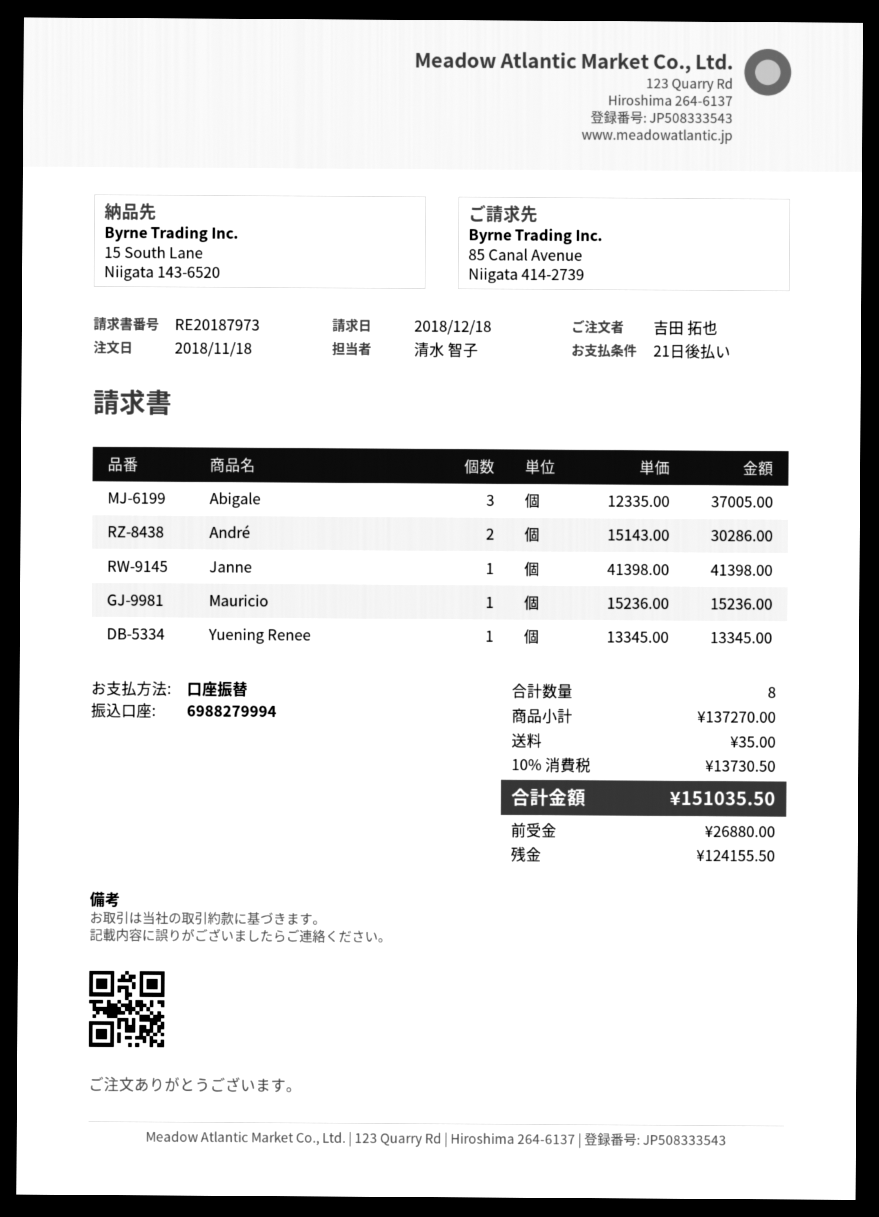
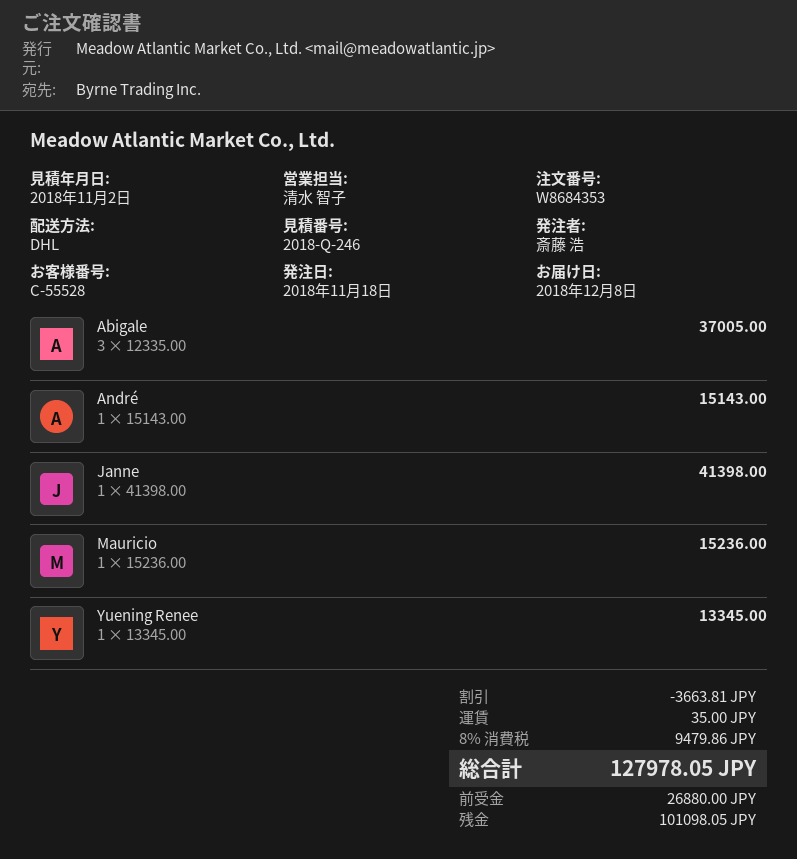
ordered by: 吉田 拓也 -> 斎藤 浩
André: 2 x 15143.00 = 30286.00 -> 1 x 15143.00 = 15143.00
discount: none -> 3663.81
tax: 10% = 13730.50 -> 8% = 9479.86
total: 151035.50 -> 127978.05
balance: 124155.50 -> 101098.05

